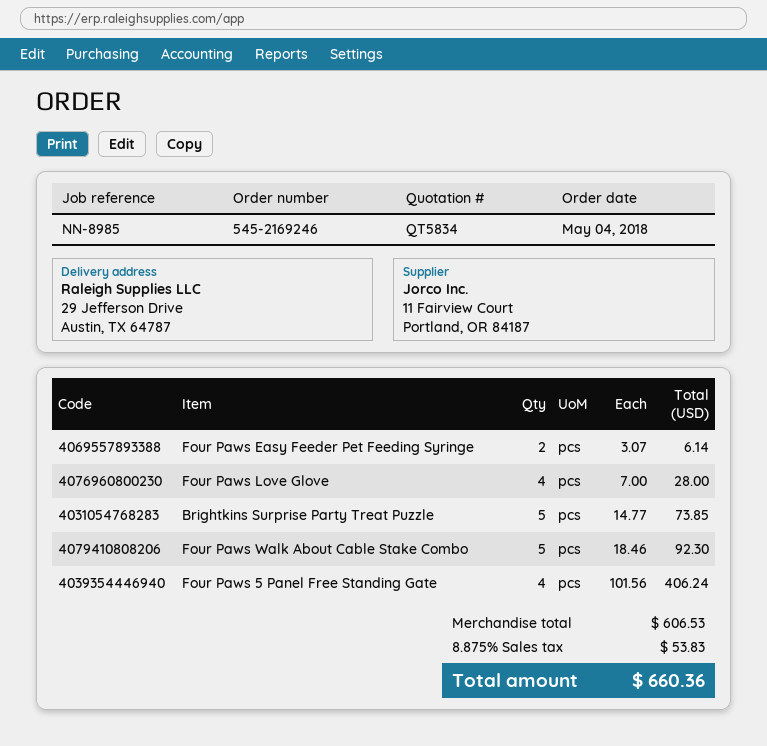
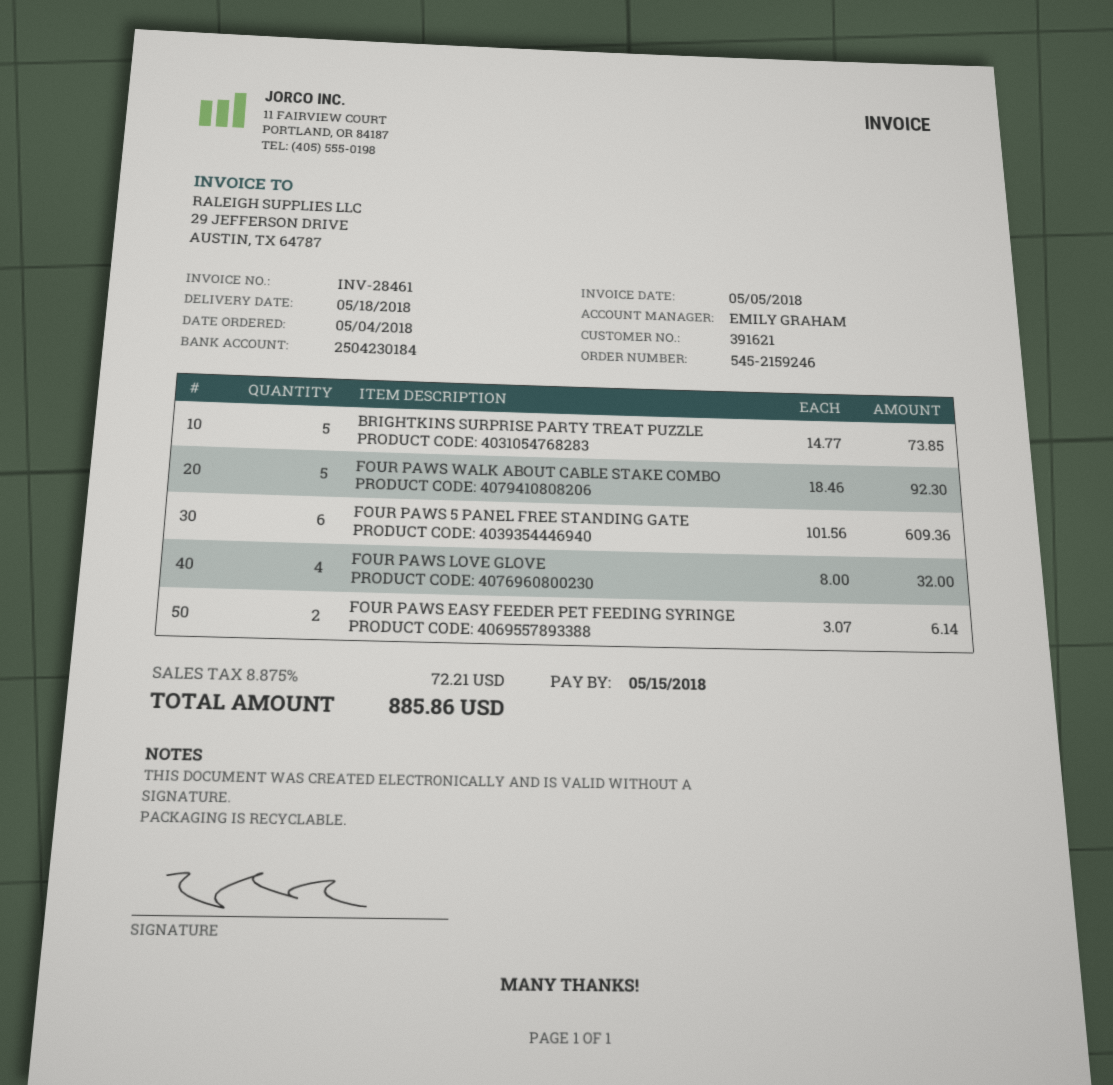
order number: 545-2169246 -> 545-2159246
Four Paws Love Glove: 4 x 7.00 = 28.00 -> 4 x 8.00 = 32.00
Four Paws 5 Panel Free Standing Gate: 4 x 101.56 = 406.24 -> 6 x 101.56 = 609.36
tax: 8.875% = 53.83 -> 8.875% = 72.21
total: 660.36 -> 885.86

